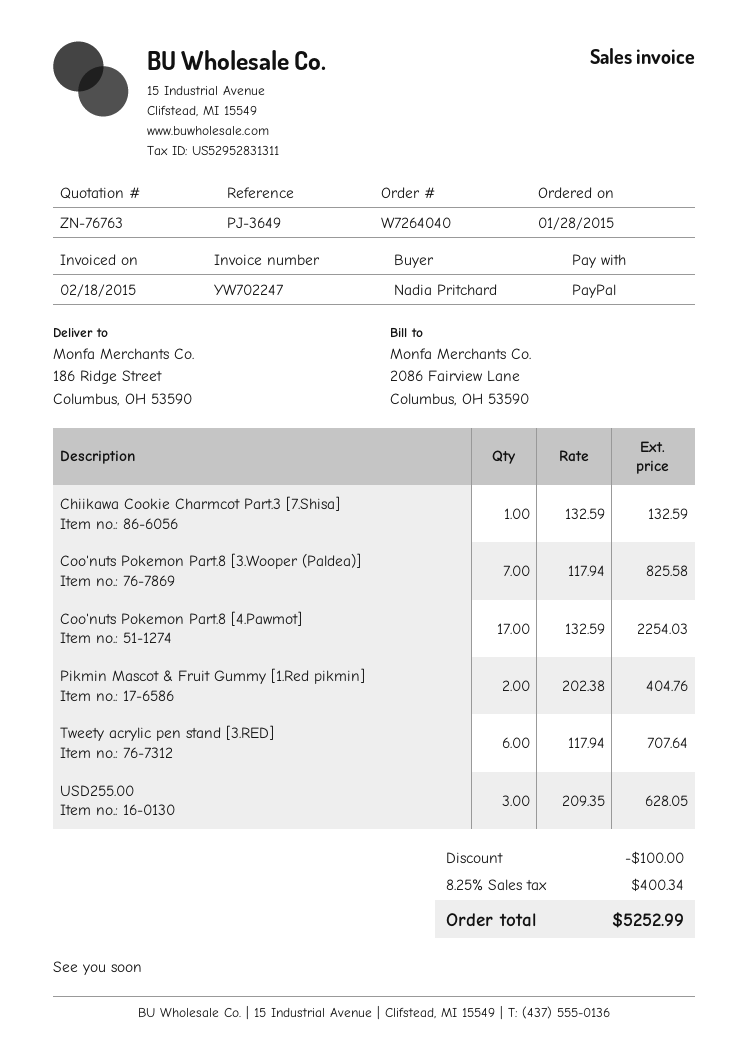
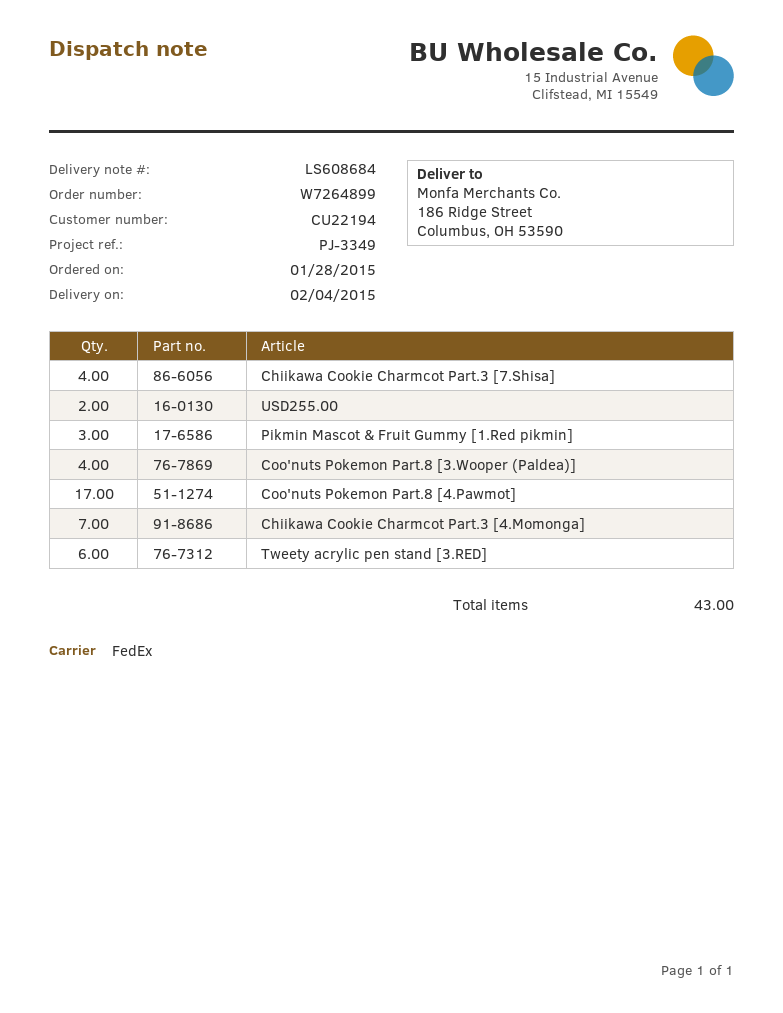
order number: W7264040 -> W7264899
reference: PJ-3649 -> PJ-3349
Chiikawa Cookie Charmcot Part.3 [7.Shisa]: 1 -> 4
Coo'nuts Pokemon Part.8 [3.Wooper (Paldea)]: 7 -> 4
Pikmin Mascot & Fruit Gummy [1.Red pikmin]: 2 -> 3
USD255.00: 3 -> 2
Chiikawa Cookie Charmcot Part.3 [4.Momonga]: none -> 7

